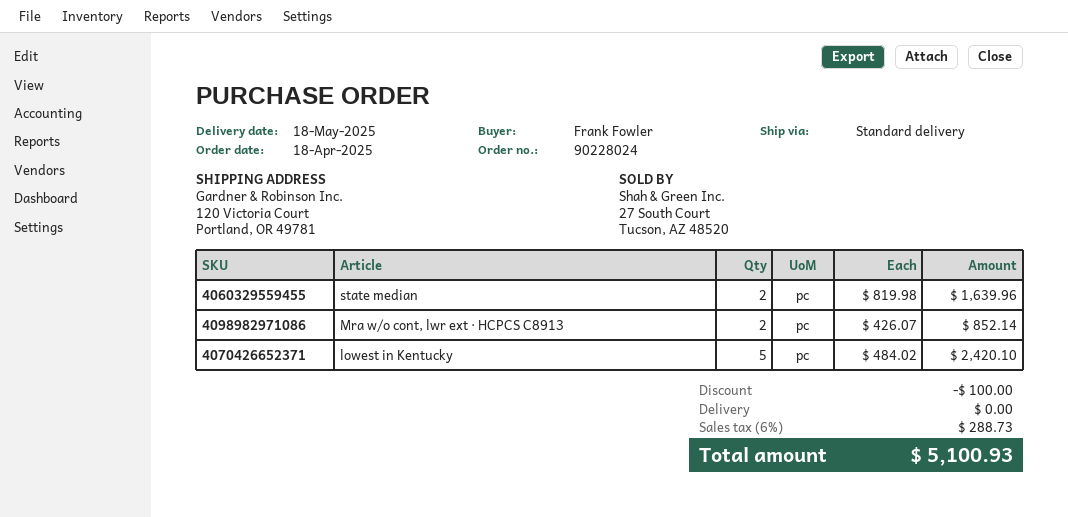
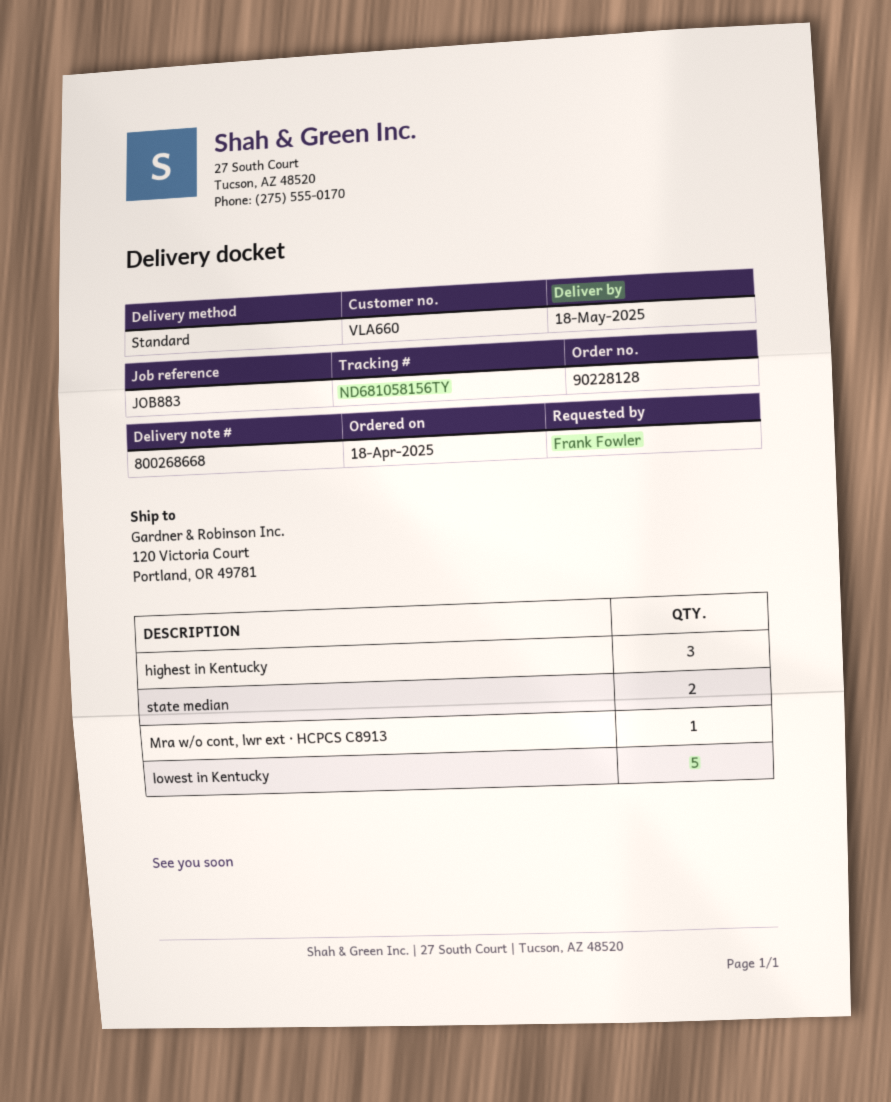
order number: 90228024 -> 90228128
Mra w/o cont, lwr ext · HCPCS C8913: 2 -> 1
highest in Kentucky: none -> 3

